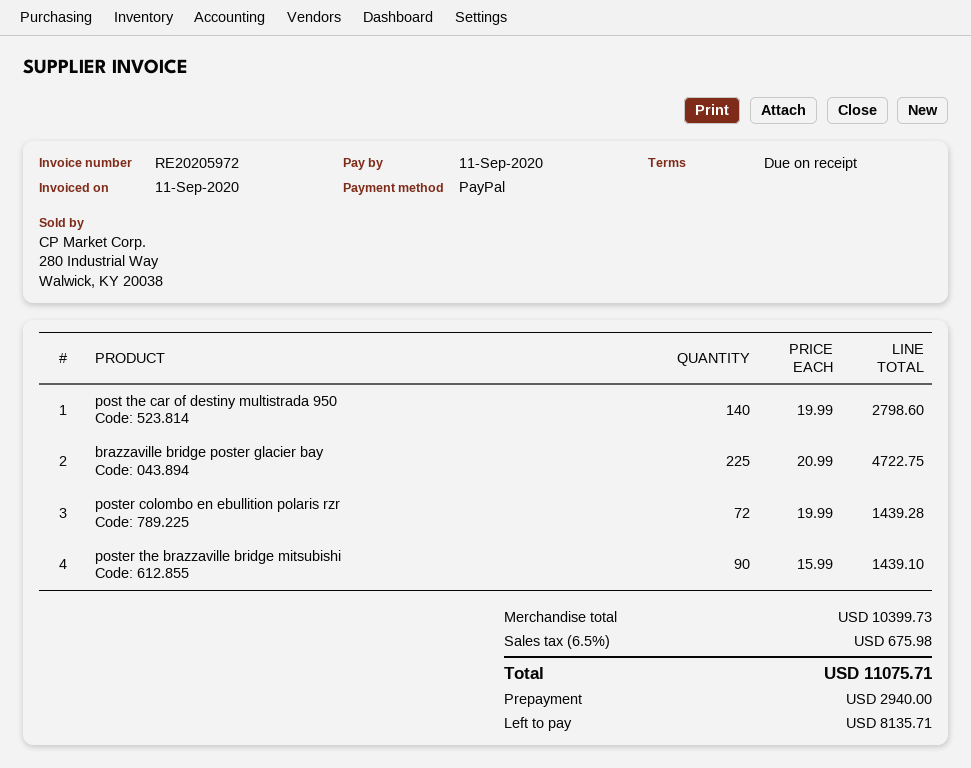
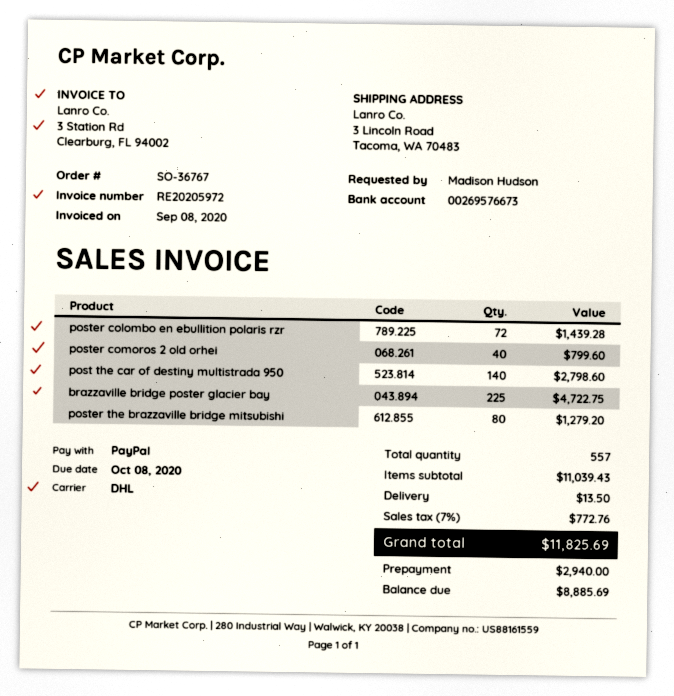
invoice date: 2020-09-11 -> 2020-09-08
due date: 2020-09-11 -> 2020-10-08
poster the brazzaville bridge mitsubishi: 90 for 1439.10 -> 80 for 1279.20
poster comoros 2 old orhei: none -> 40 for 799.60
subtotal: 10399.73 -> 11039.43
shipping: none -> 13.50
tax: 6.5% = 675.98 -> 7% = 772.76
total: 11075.71 -> 11825.69
balance: 8135.71 -> 8885.69

